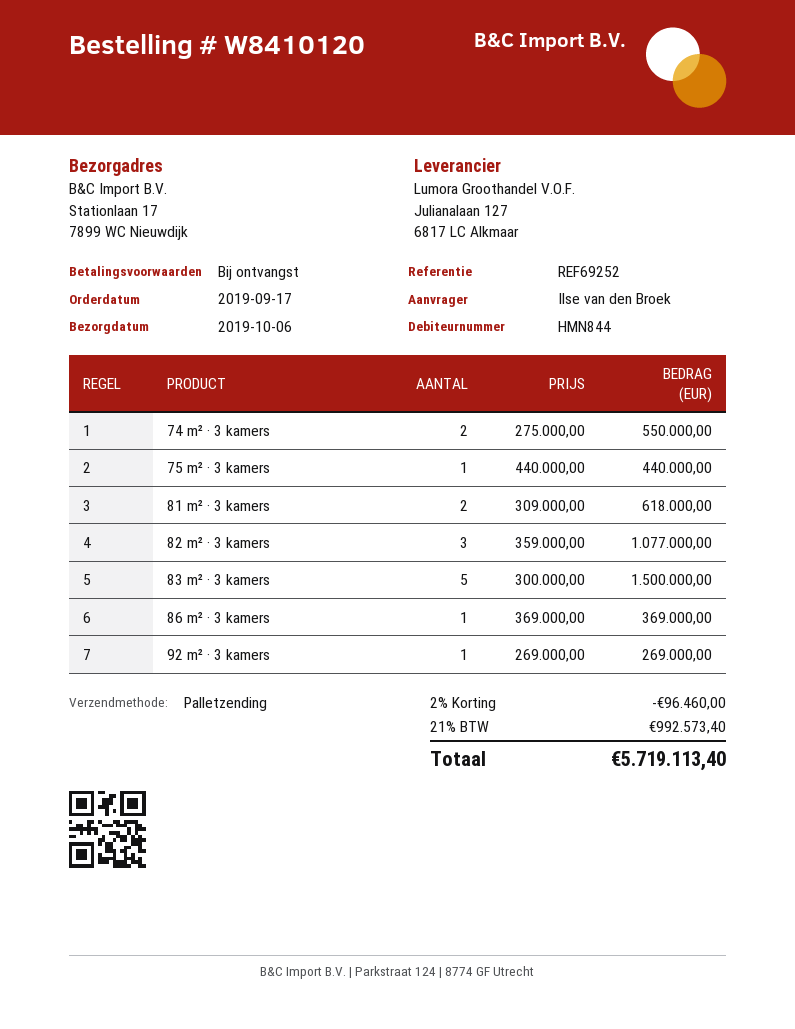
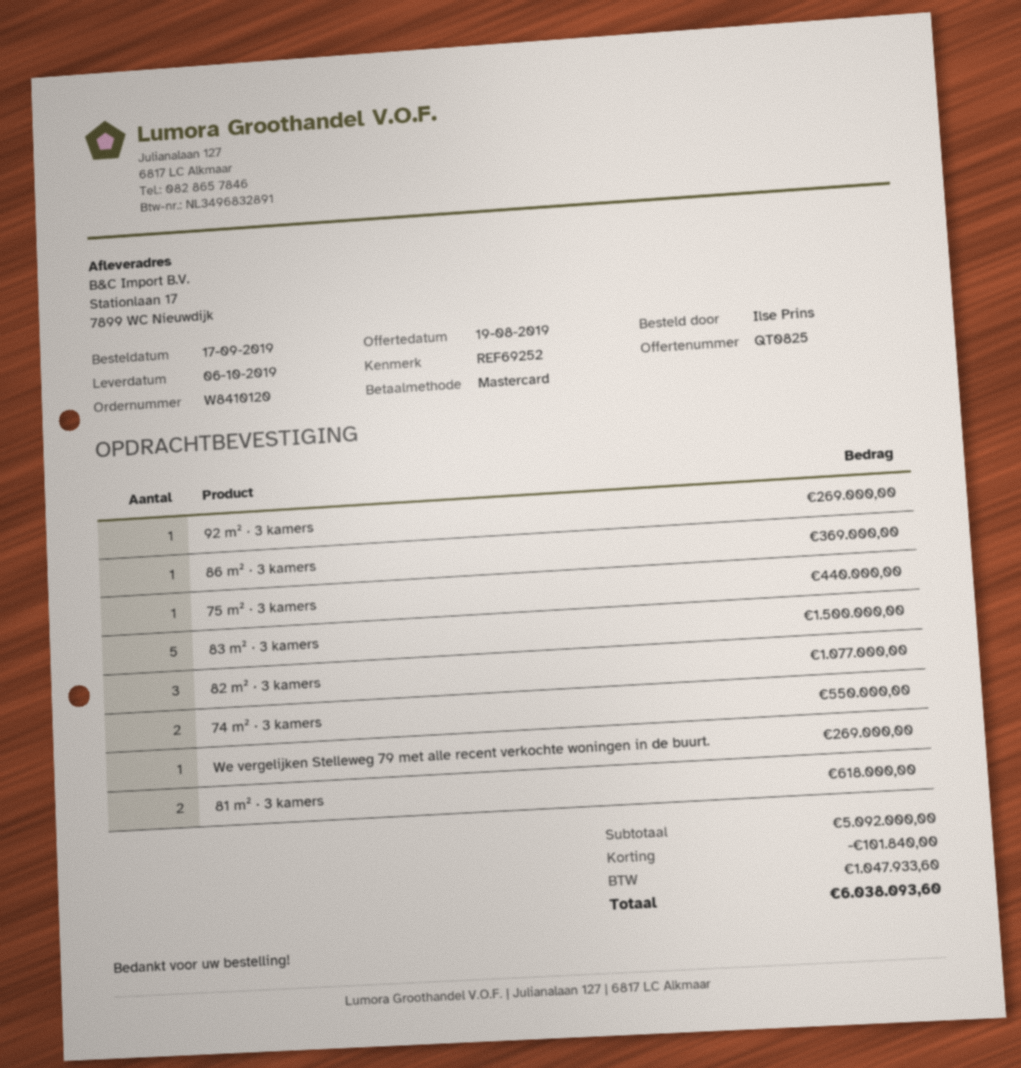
ordered by: Ilse van den Broek -> Ilse Prins
We vergelijken Stelleweg 79 met alle recent verkochte woningen in de buurt.: none -> 1 for 269000.00
discount: 96460.00 -> 101840.00
tax: 992573.40 -> 1047933.60
total: 5719113.40 -> 6038093.60

